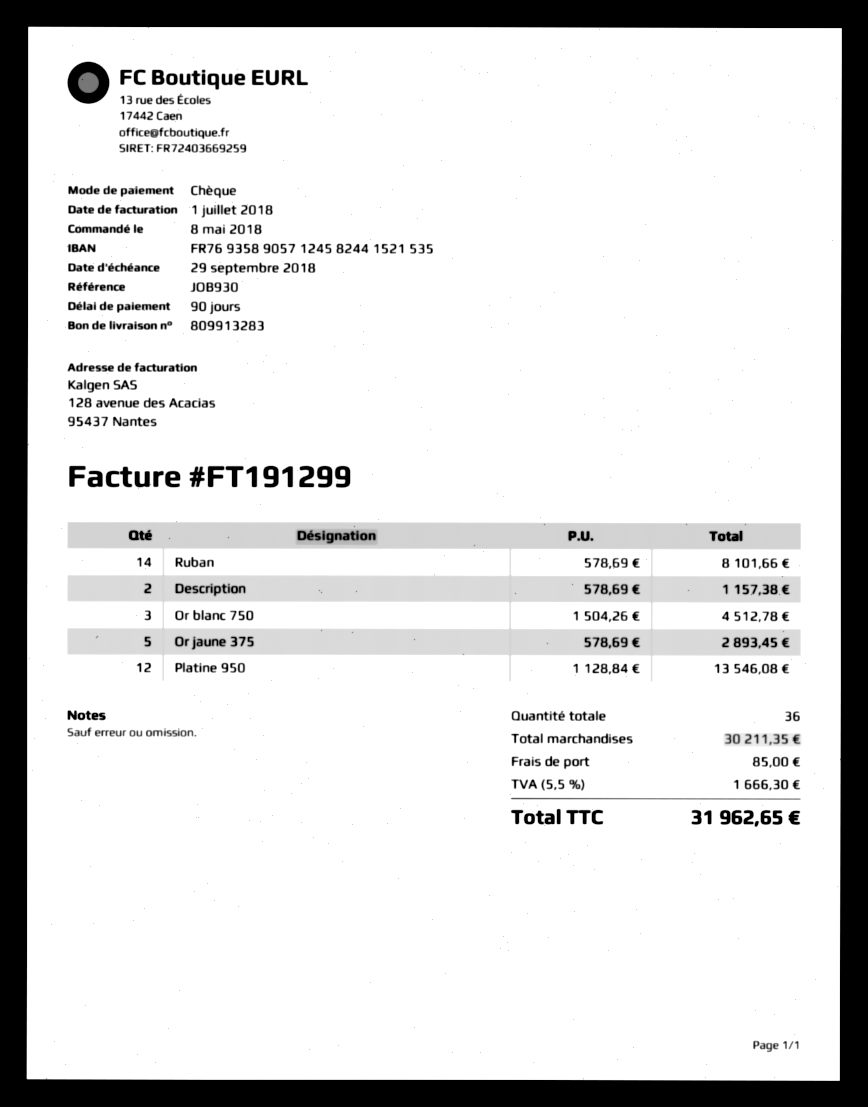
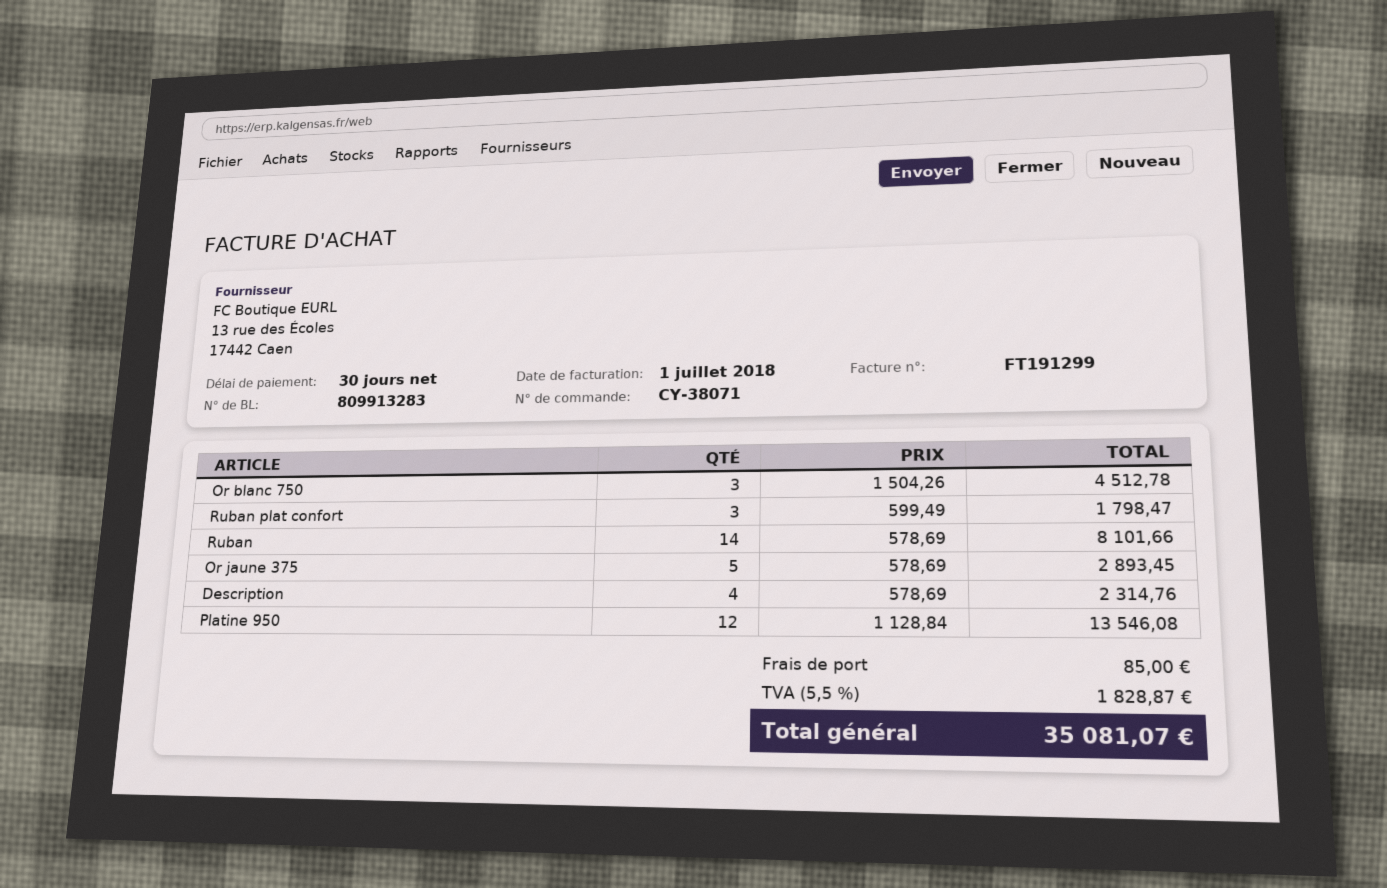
payment terms: 90 days -> 30 days
Description: 2 x 578.69 = 1157.38 -> 4 x 578.69 = 2314.76
Ruban plat confort: none -> 3 x 599.49 = 1798.47
tax: 5.5% = 1666.30 -> 5.5% = 1828.87
total: 31962.65 -> 35081.07

